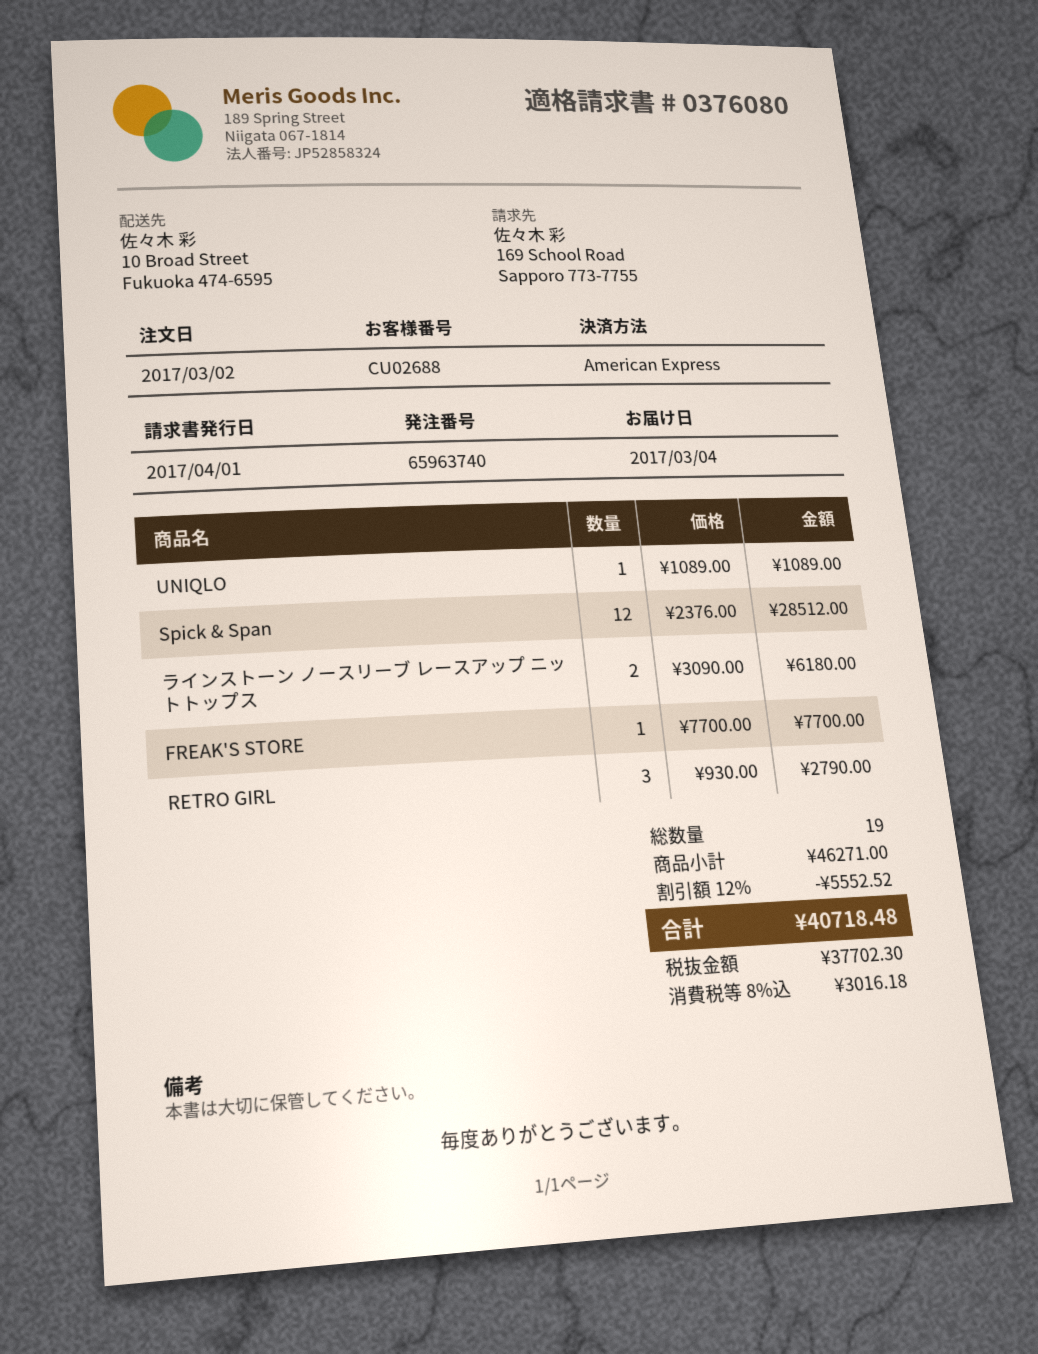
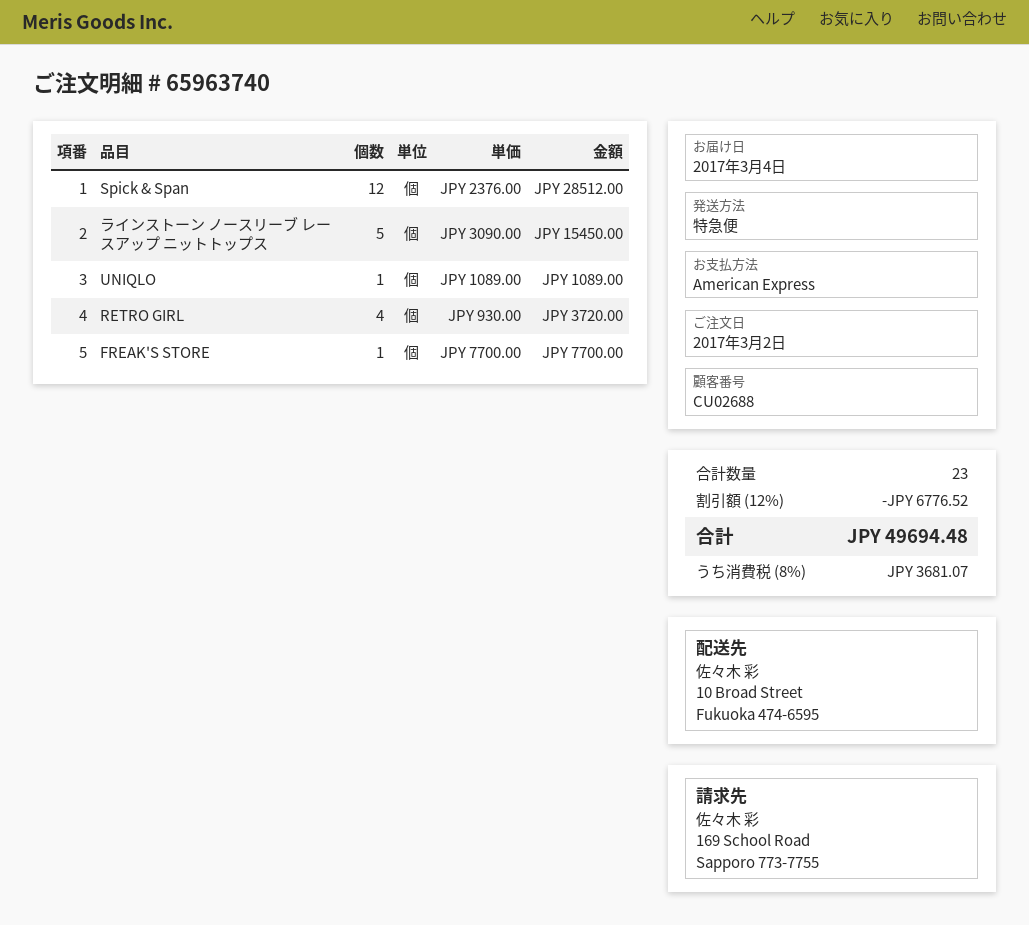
ラインストーン ノースリーブ レースアップ ニットトップス: 2 x 3090.00 = 6180.00 -> 5 x 3090.00 = 15450.00
RETRO GIRL: 3 x 930.00 = 2790.00 -> 4 x 930.00 = 3720.00
total quantity: 19 -> 23
discount: 12% = 5552.52 -> 12% = 6776.52
tax: 8% = 3016.18 -> 8% = 3681.07
total: 40718.48 -> 49694.48

